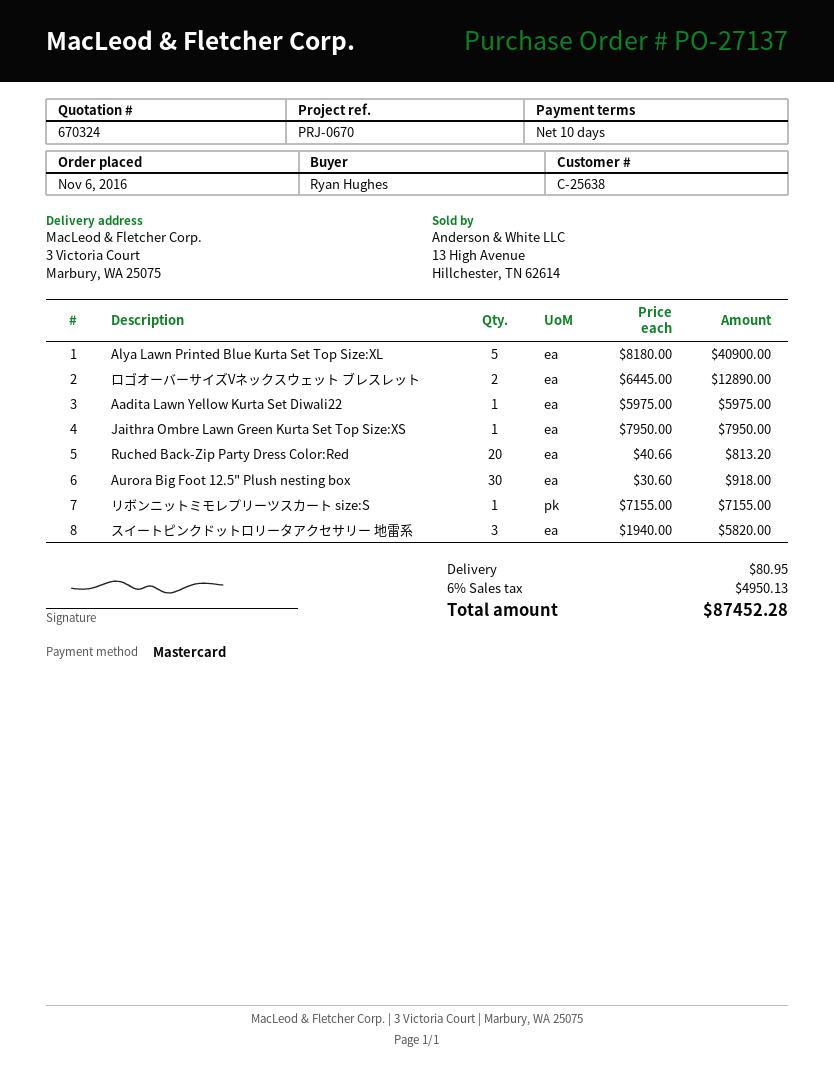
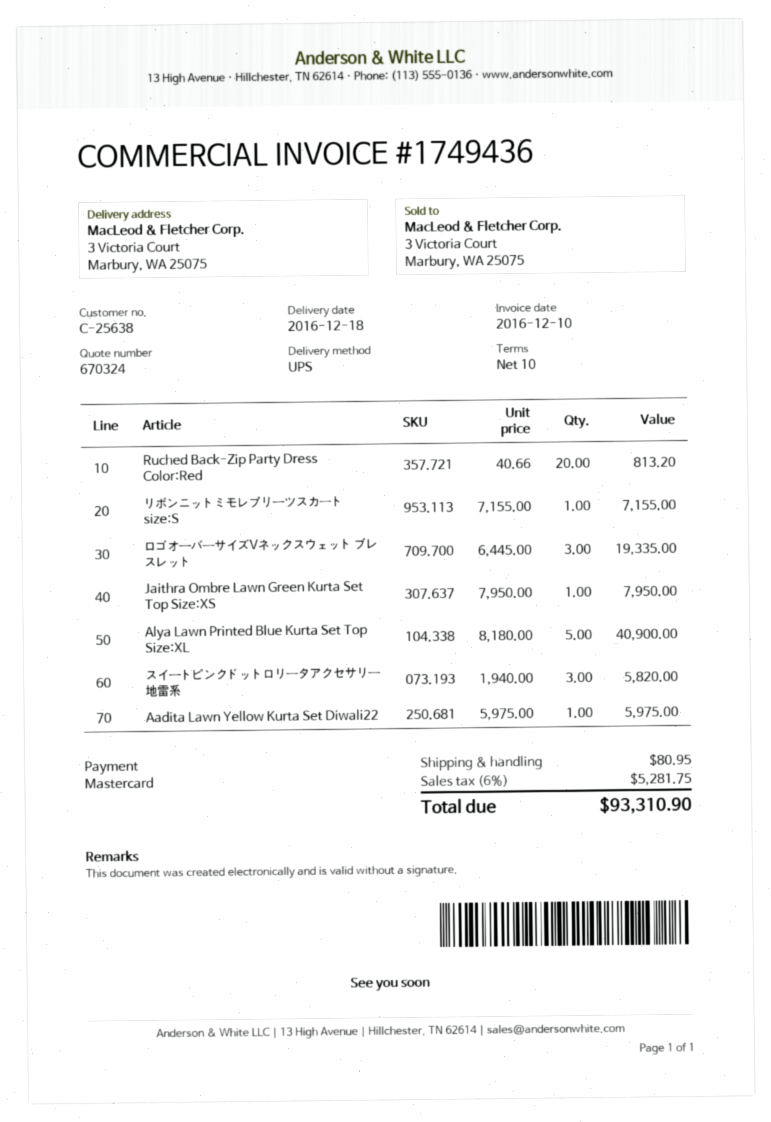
ロゴオーバーサイズVネックスウェット ブレスレット: 2 x 6445.00 = 12890.00 -> 3 x 6445.00 = 19335.00
Aurora Big Foot 12.5" Plush nesting box: 30 x 30.60 = 918.00 -> none
tax: 6% = 4950.13 -> 6% = 5281.75
total: 87452.28 -> 93310.90

